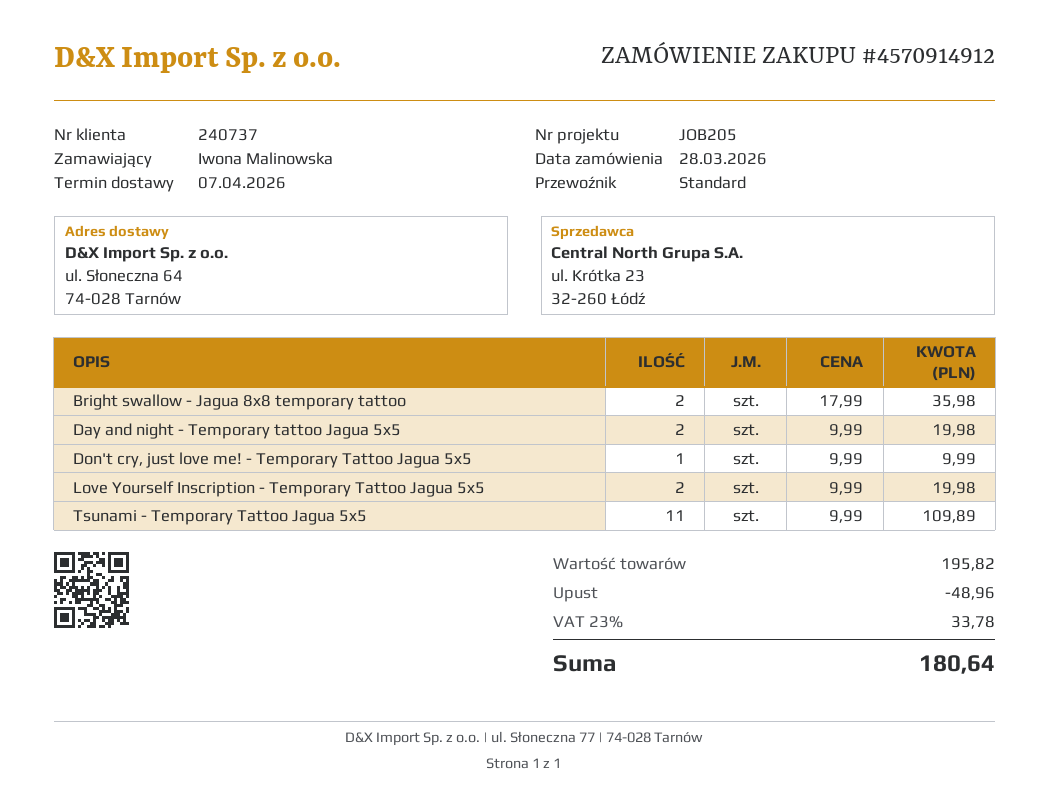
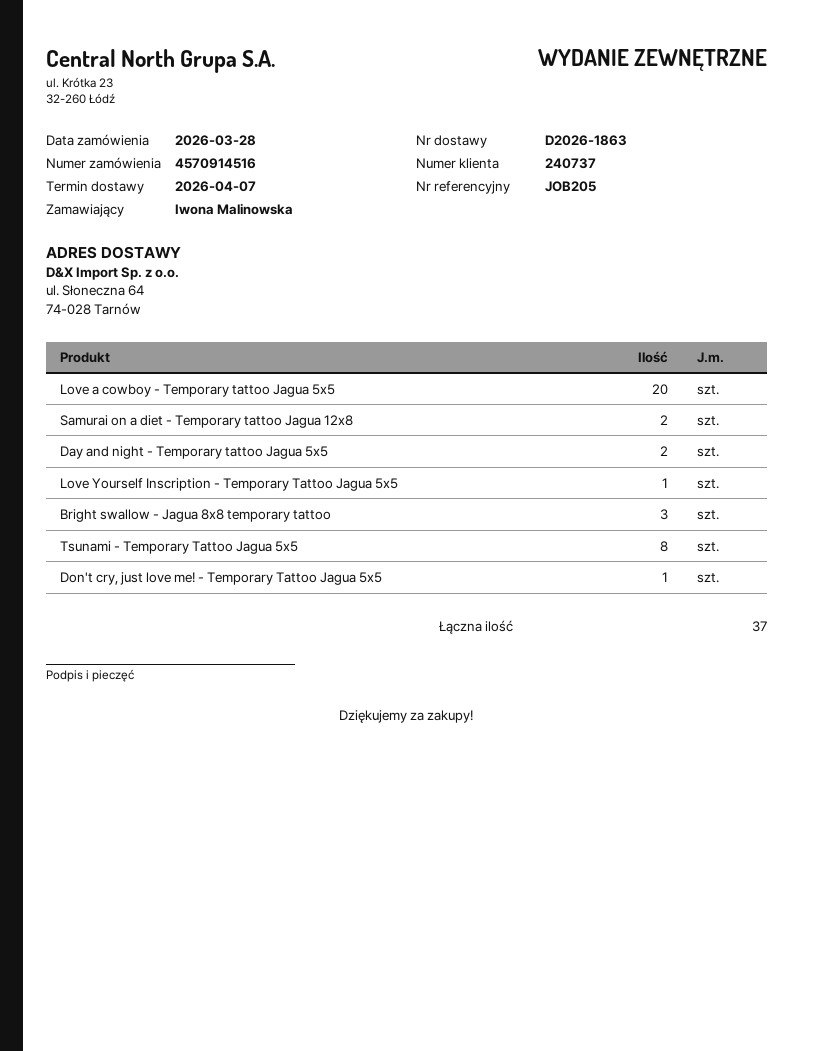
order number: 4570914912 -> 4570914516
Bright swallow - Jagua 8x8 temporary tattoo: 2 -> 3
Love Yourself Inscription - Temporary Tattoo Jagua 5x5: 2 -> 1
Tsunami - Temporary Tattoo Jagua 5x5: 11 -> 8
Love a cowboy - Temporary tattoo Jagua 5x5: none -> 20
Samurai on a diet - Temporary tattoo Jagua 12x8: none -> 2

